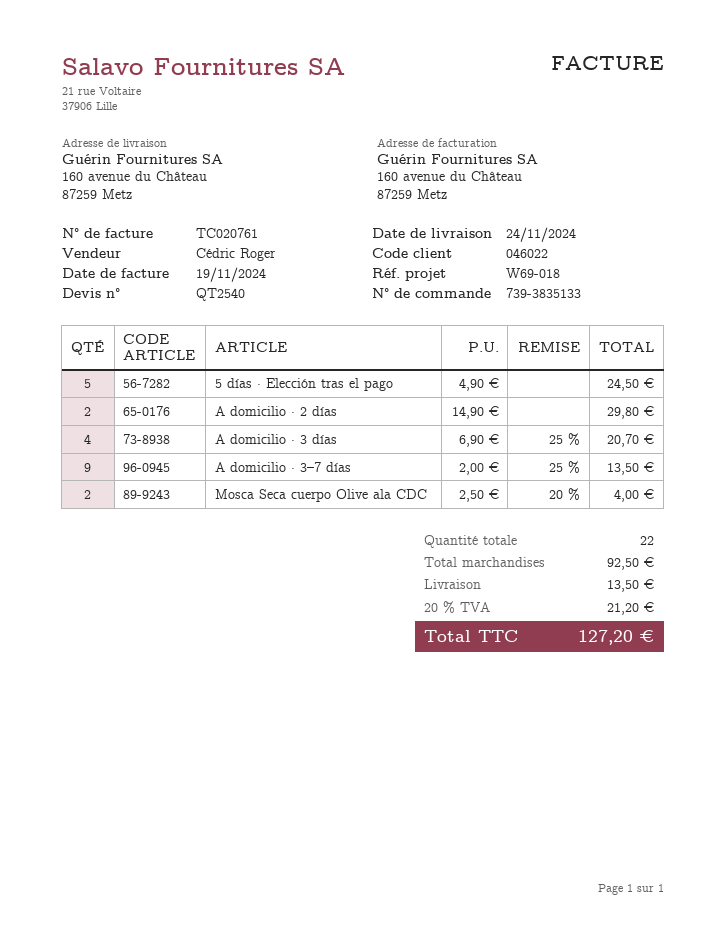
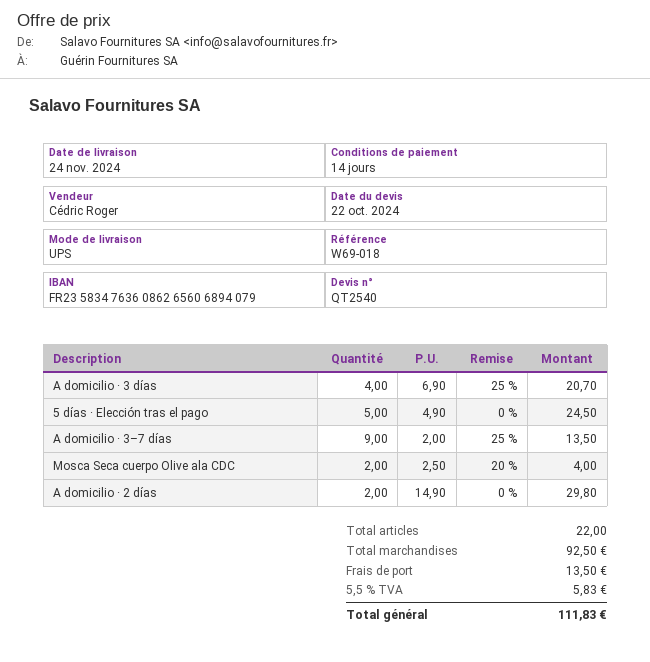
tax: 20% = 21.20 -> 5.5% = 5.83
total: 127.20 -> 111.83

